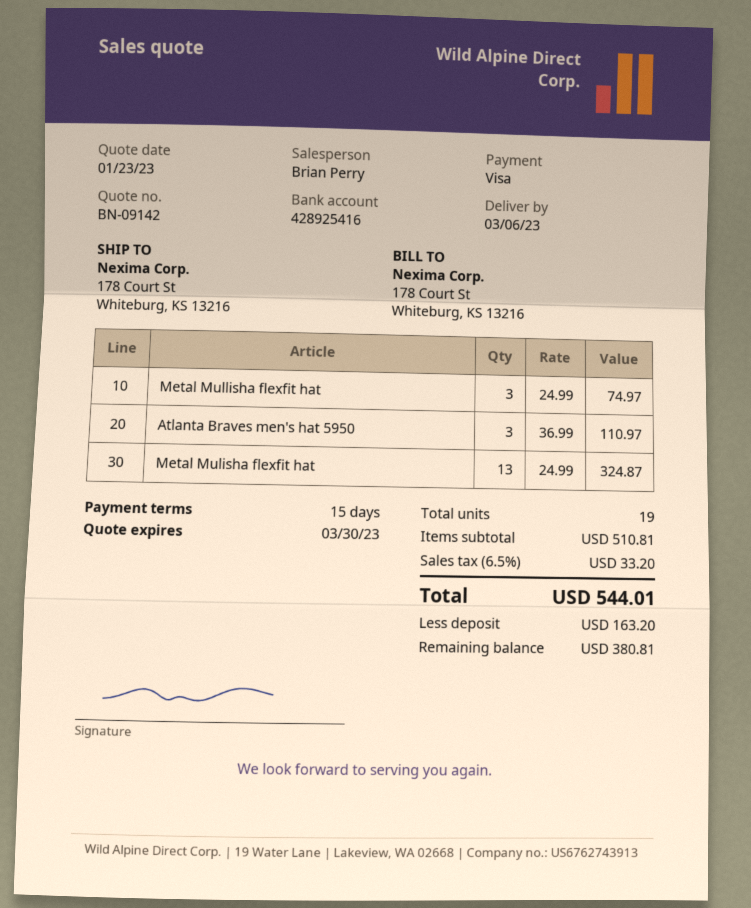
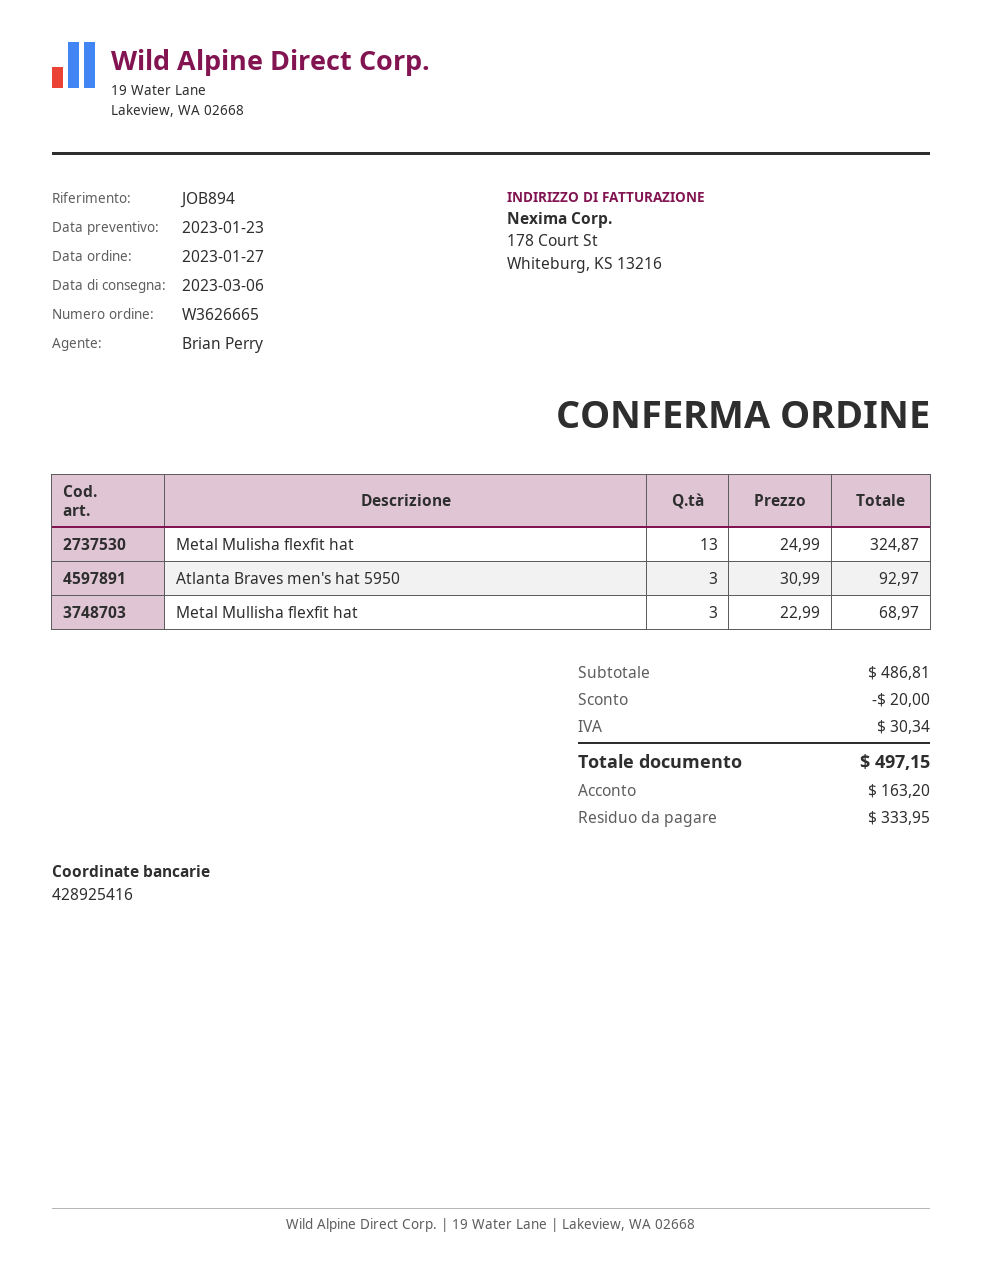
Metal Mullisha flexfit hat: 3 x 24.99 = 74.97 -> 3 x 22.99 = 68.97
Atlanta Braves men's hat 5950: 3 x 36.99 = 110.97 -> 3 x 30.99 = 92.97
subtotal: 510.81 -> 486.81
discount: none -> 20.00
tax: 33.20 -> 30.34
total: 544.01 -> 497.15
balance: 380.81 -> 333.95

